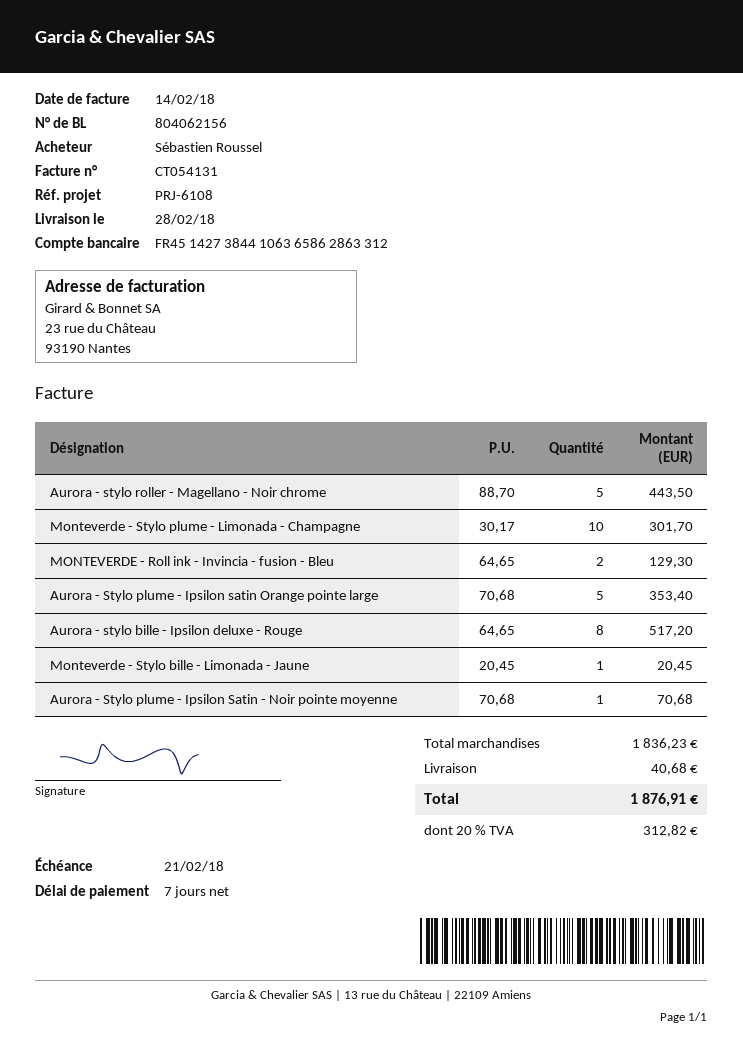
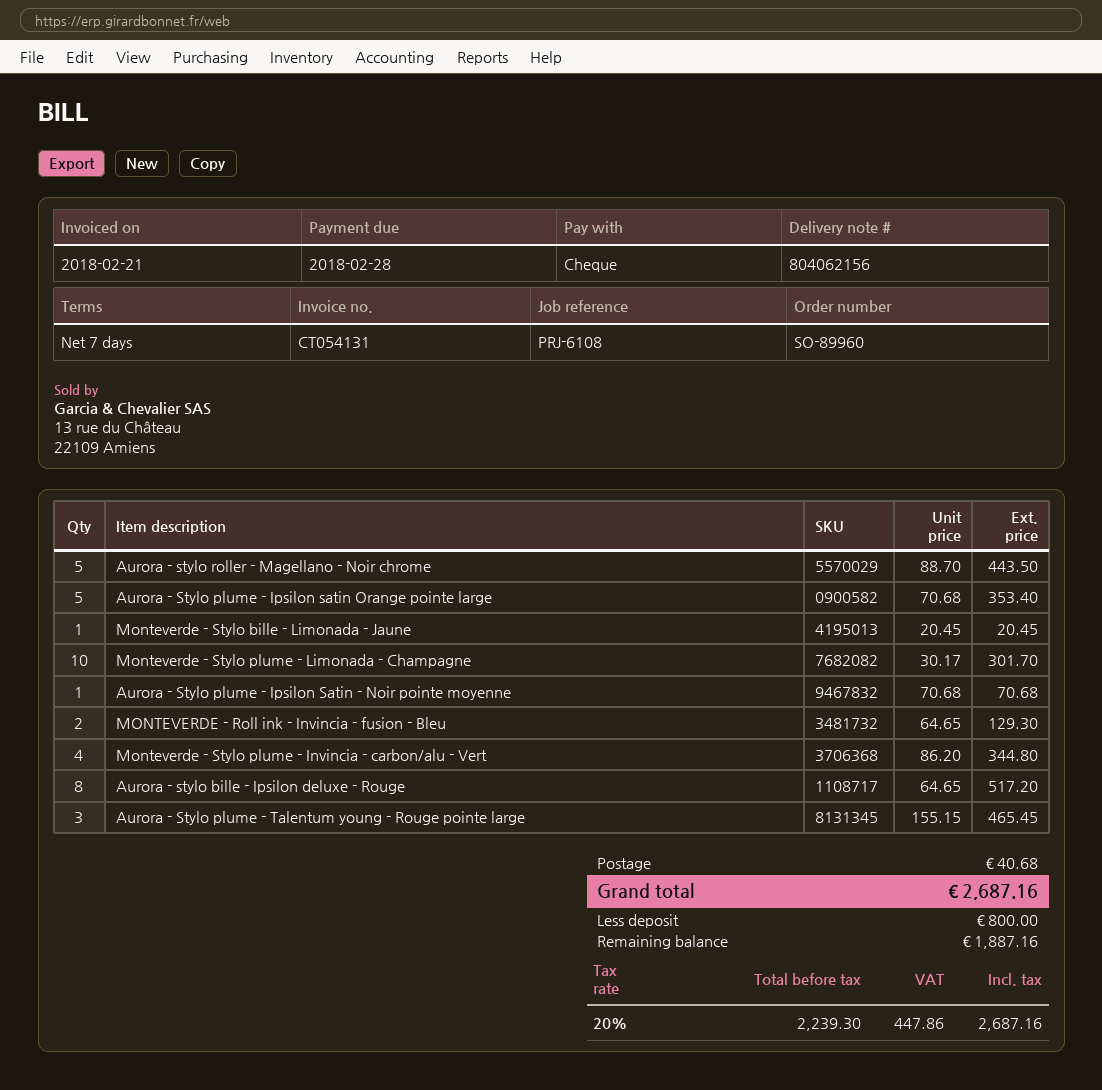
invoice date: 2018-02-14 -> 2018-02-21
due date: 2018-02-21 -> 2018-02-28
Monteverde - Stylo plume - Invincia - carbon/alu - Vert: none -> 4 x 86.20 = 344.80
Aurora - Stylo plume - Talentum young - Rouge pointe large: none -> 3 x 155.15 = 465.45
tax: 20% = 312.82 -> 20% = 447.86
total: 1876.91 -> 2687.16

